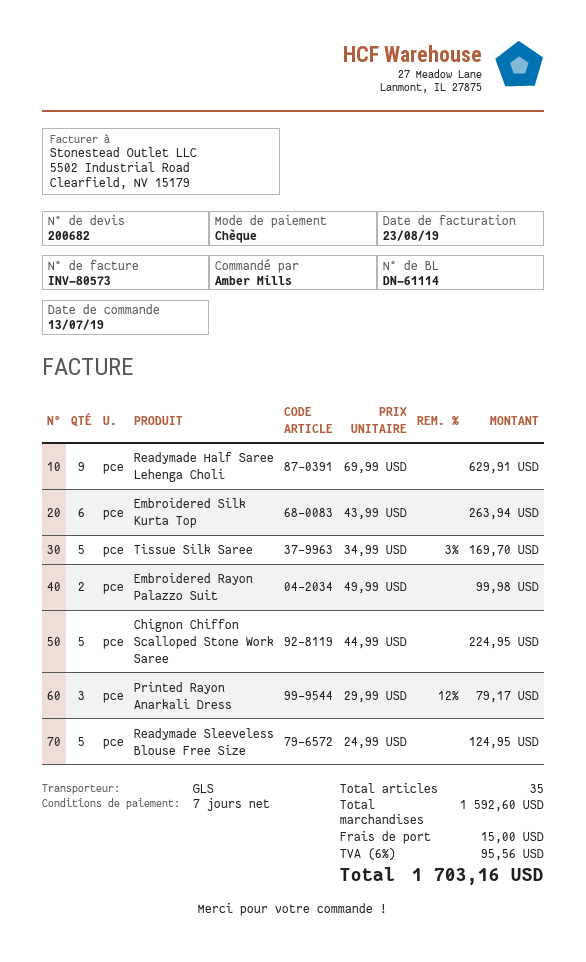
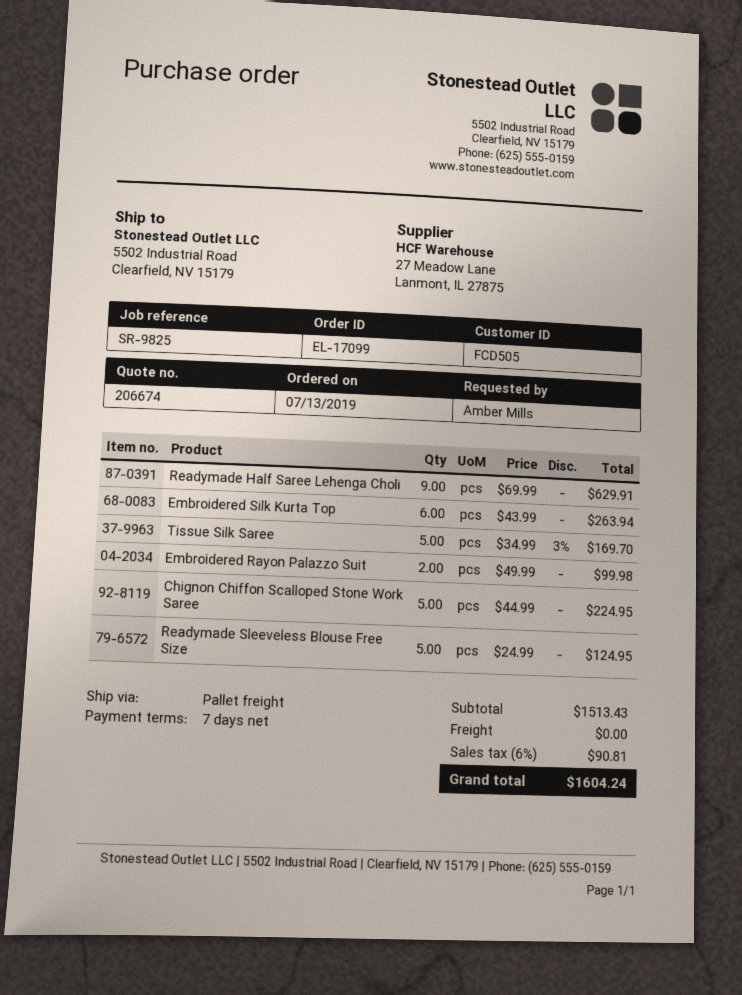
quote number: 200682 -> 206674
shipping method: GLS -> pallet freight
Printed Rayon Anarkali Dress: 3 x 29.99 - 12% = 79.17 -> none
subtotal: 1592.60 -> 1513.43
shipping: 15.00 -> 0.00
tax: 6% = 95.56 -> 6% = 90.81
total: 1703.16 -> 1604.24

